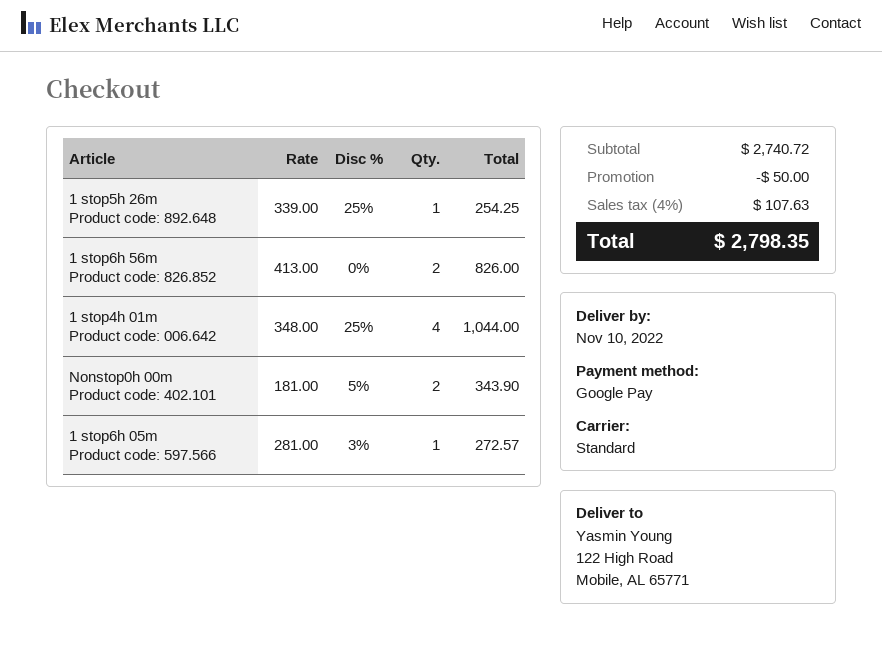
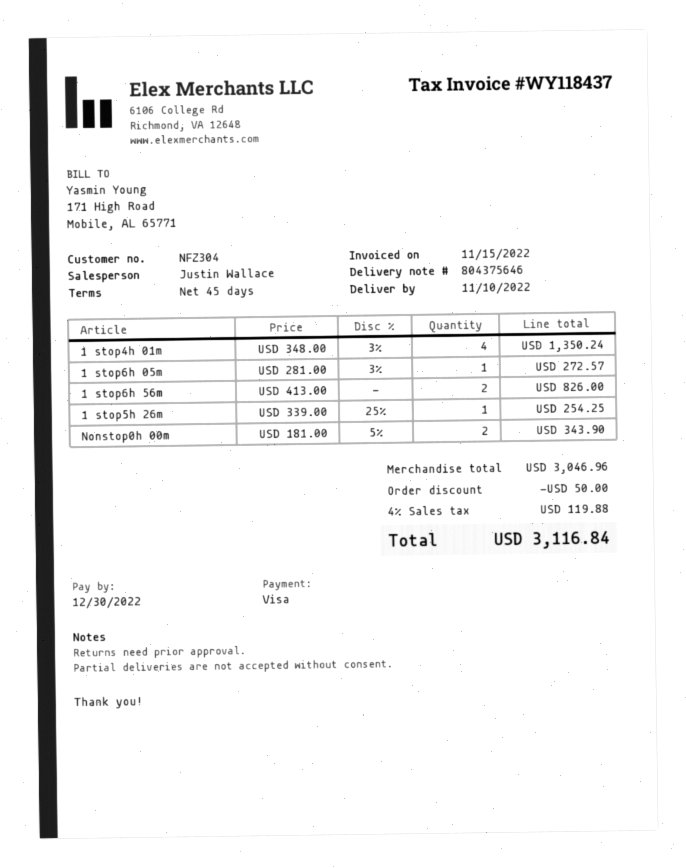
payment method: Google Pay -> Visa
1 stop4h 01m: 4 x 348.00 - 25% = 1044.00 -> 4 x 348.00 - 3% = 1350.24
subtotal: 2740.72 -> 3046.96
tax: 4% = 107.63 -> 4% = 119.88
total: 2798.35 -> 3116.84

